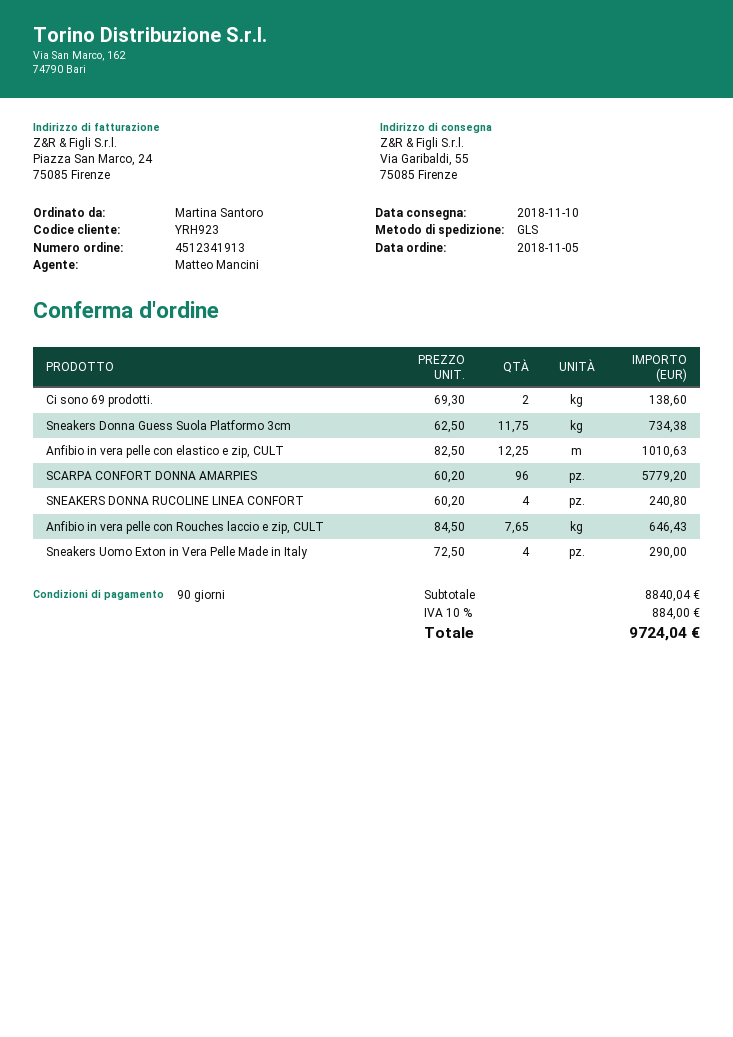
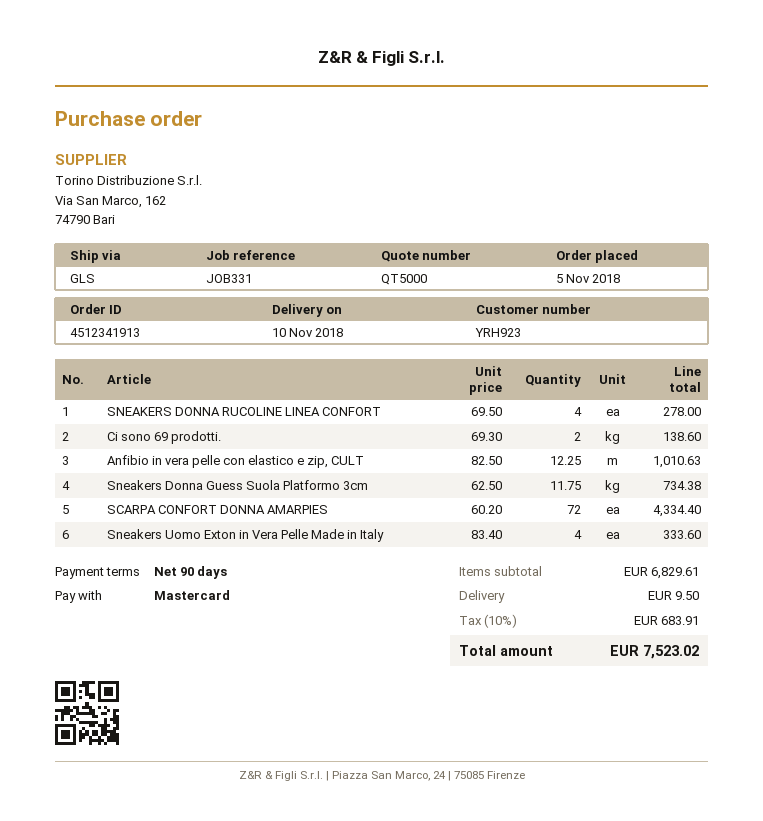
SCARPA CONFORT DONNA AMARPIES: 96 x 60.20 = 5779.20 -> 72 x 60.20 = 4334.40
SNEAKERS DONNA RUCOLINE LINEA CONFORT: 4 x 60.20 = 240.80 -> 4 x 69.50 = 278.00
Anfibio in vera pelle con Rouches laccio e zip, CULT: 7.65 x 84.50 = 646.43 -> none
Sneakers Uomo Exton in Vera Pelle Made in Italy: 4 x 72.50 = 290.00 -> 4 x 83.40 = 333.60
subtotal: 8840.04 -> 6829.61
shipping: none -> 9.50
tax: 10% = 884.00 -> 10% = 683.91
total: 9724.04 -> 7523.02

